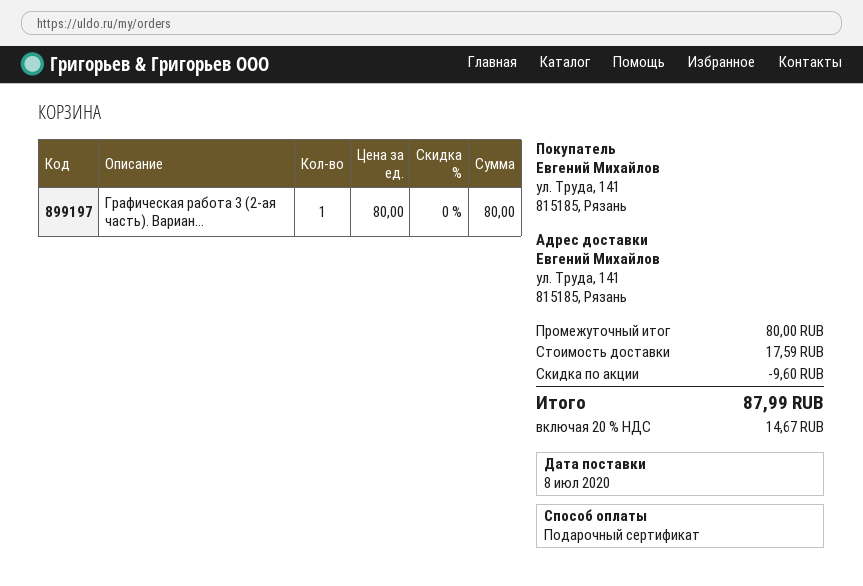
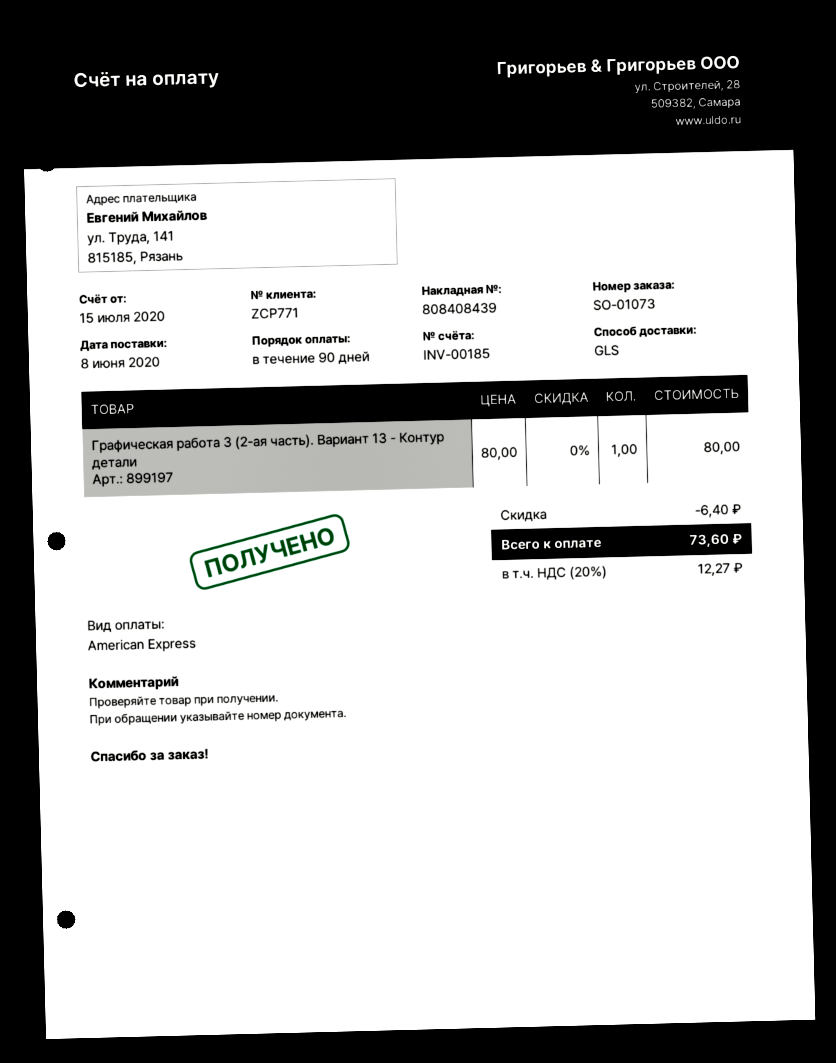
delivery date: 2020-07-08 -> 2020-06-08
payment method: gift card -> American Express
discount: 9.60 -> 6.40
shipping: 17.59 -> none
tax: 20% = 14.67 -> 20% = 12.27
total: 87.99 -> 73.60

